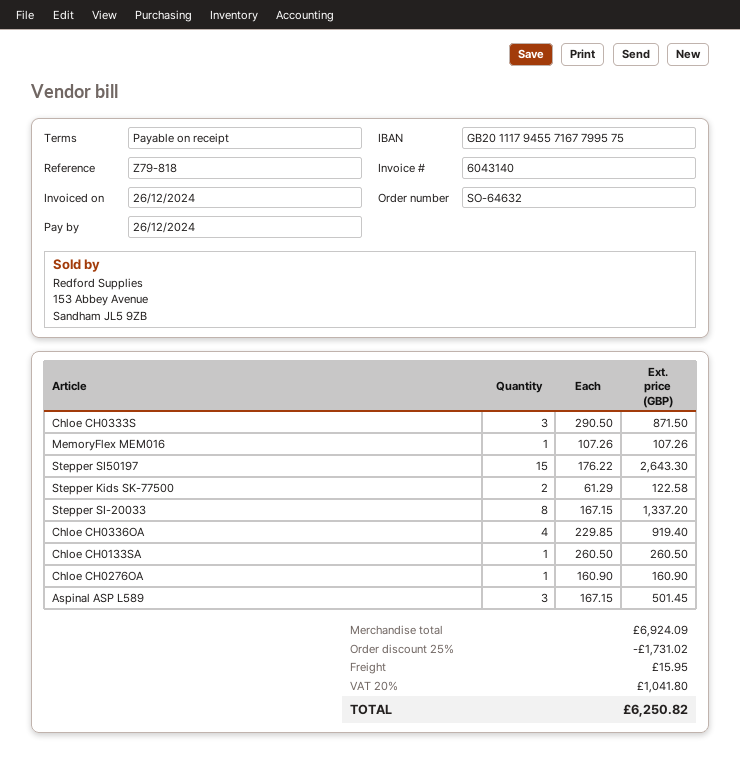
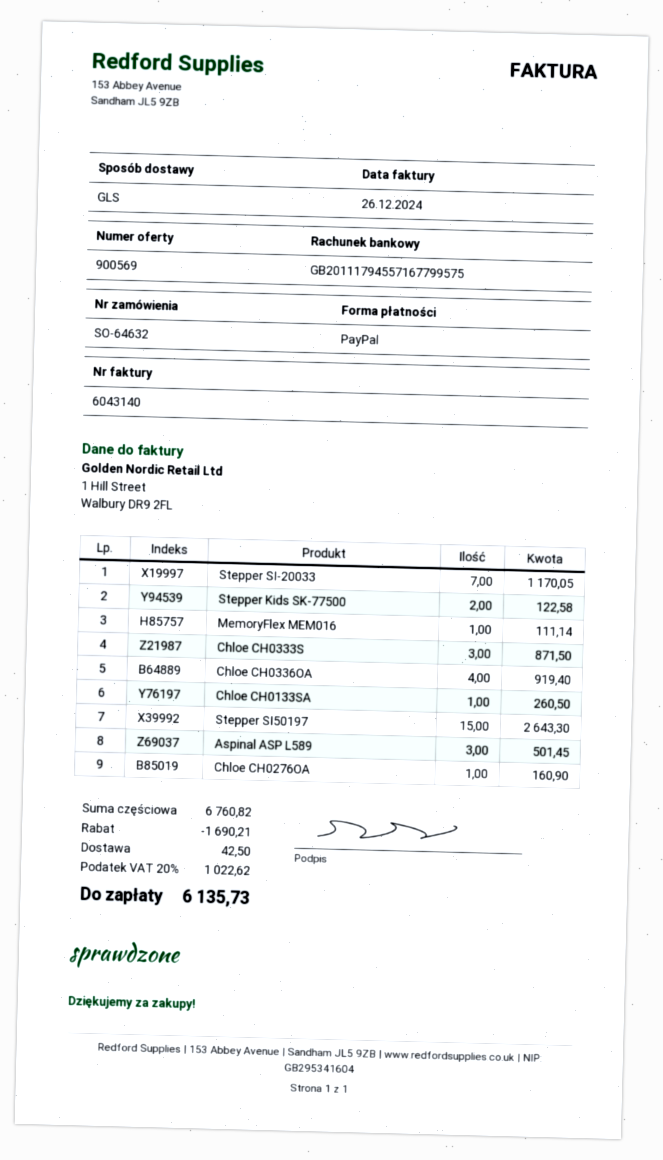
MemoryFlex MEM016: 1 for 107.26 -> 1 for 111.14
Stepper SI-20033: 8 for 1337.20 -> 7 for 1170.05
subtotal: 6924.09 -> 6760.82
discount: 1731.02 -> 1690.21
shipping: 15.95 -> 42.50
tax: 20% = 1041.80 -> 20% = 1022.62
total: 6250.82 -> 6135.73

